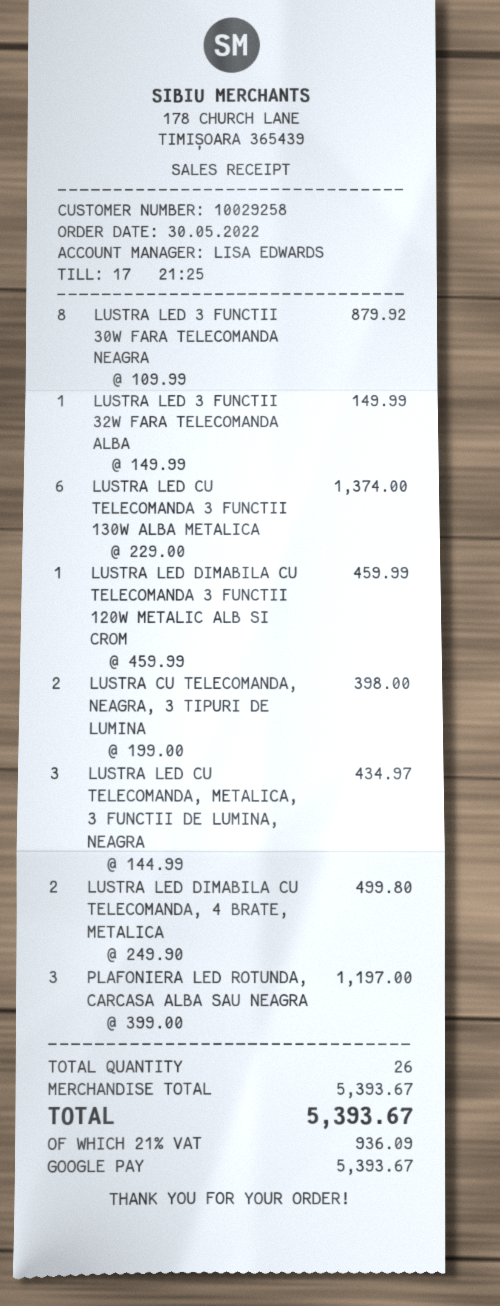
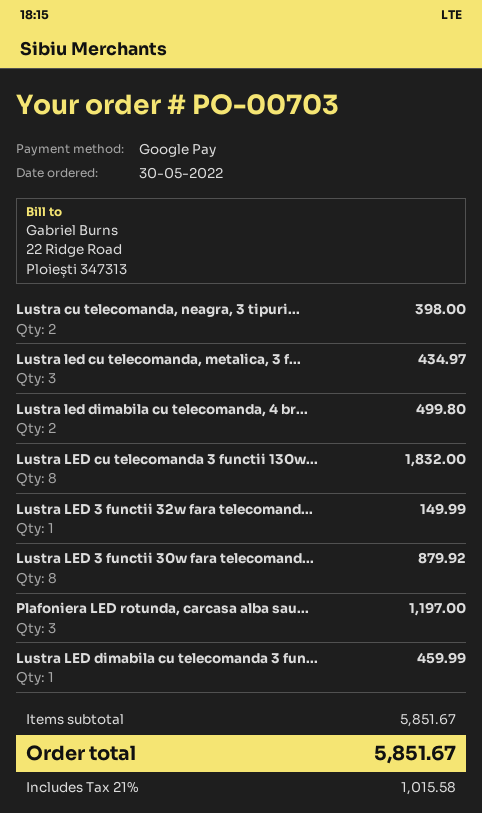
LUSTRA LED CU TELECOMANDA 3 FUNCTII 130W ALBA METALICA: 6 for 1374.00 -> 8 for 1832.00
subtotal: 5393.67 -> 5851.67
tax: 21% = 936.09 -> 21% = 1015.58
total: 5393.67 -> 5851.67

